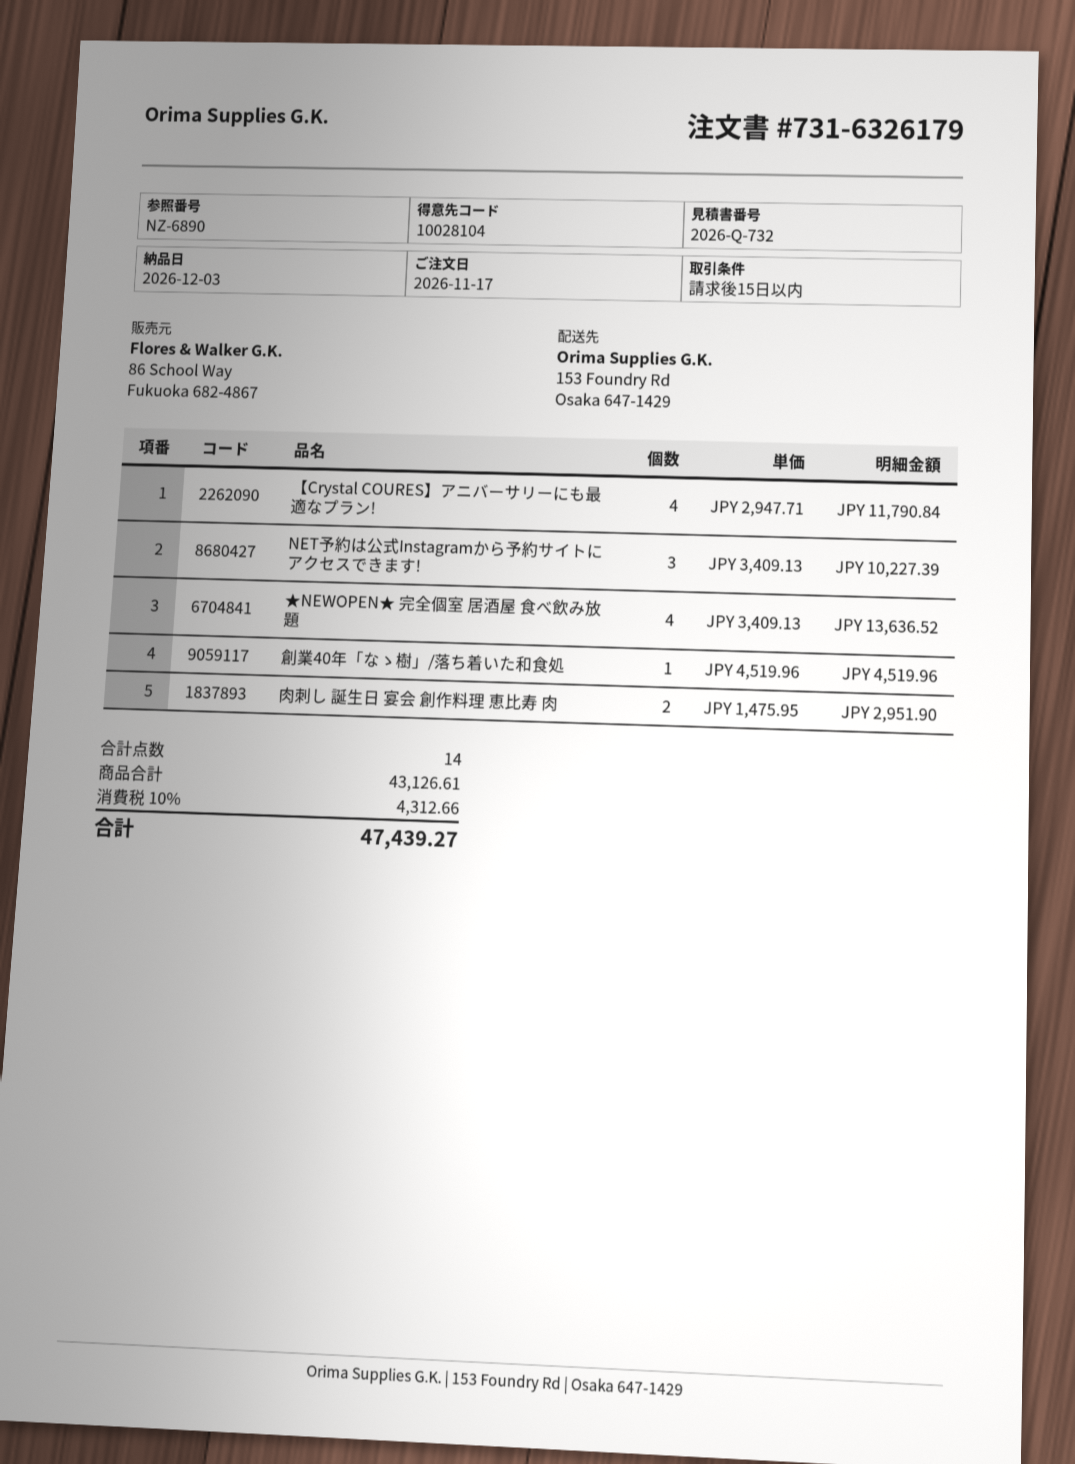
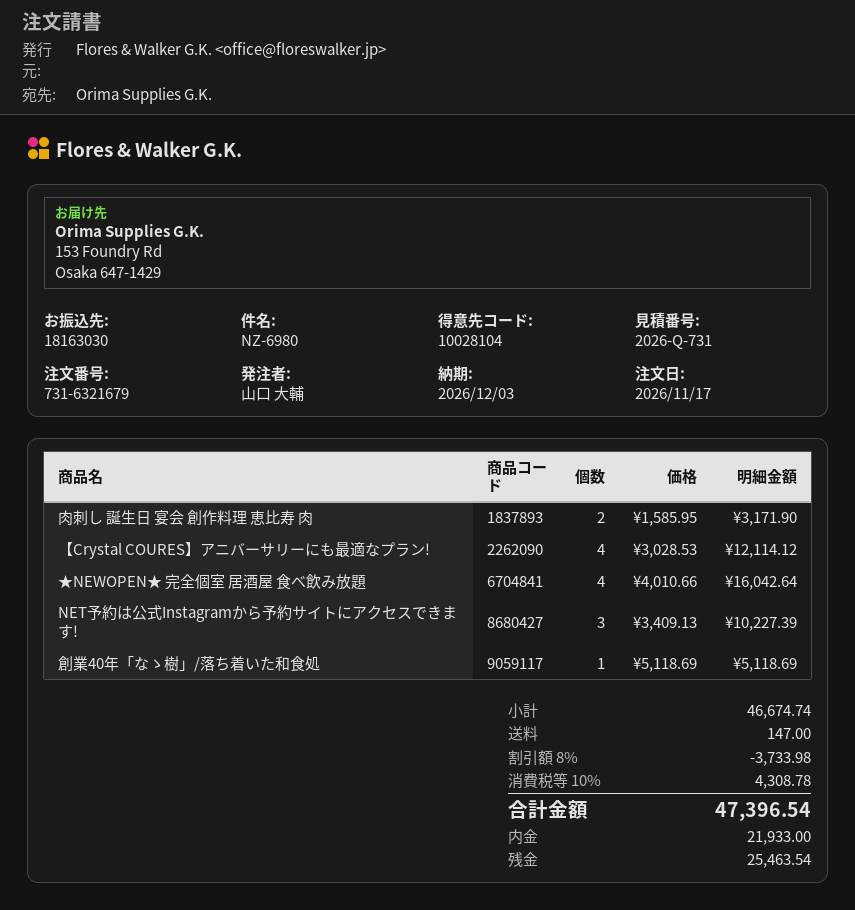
quote number: 2026-Q-732 -> 2026-Q-731
order number: 731-6326179 -> 731-6321679
reference: NZ-6890 -> NZ-6980
【Crystal COURES】アニバーサリーにも最適なプラン!: 4 x 2947.71 = 11790.84 -> 4 x 3028.53 = 12114.12
★NEWOPEN★ 完全個室 居酒屋 食べ飲み放題: 4 x 3409.13 = 13636.52 -> 4 x 4010.66 = 16042.64
創業40年「なゝ樹」/落ち着いた和食処: 1 x 4519.96 = 4519.96 -> 1 x 5118.69 = 5118.69
肉刺し 誕生日 宴会 創作料理 恵比寿 肉: 2 x 1475.95 = 2951.90 -> 2 x 1585.95 = 3171.90
subtotal: 43126.61 -> 46674.74
discount: none -> 8% = 3733.98
shipping: none -> 147.00
tax: 10% = 4312.66 -> 10% = 4308.78
total: 47439.27 -> 47396.54

